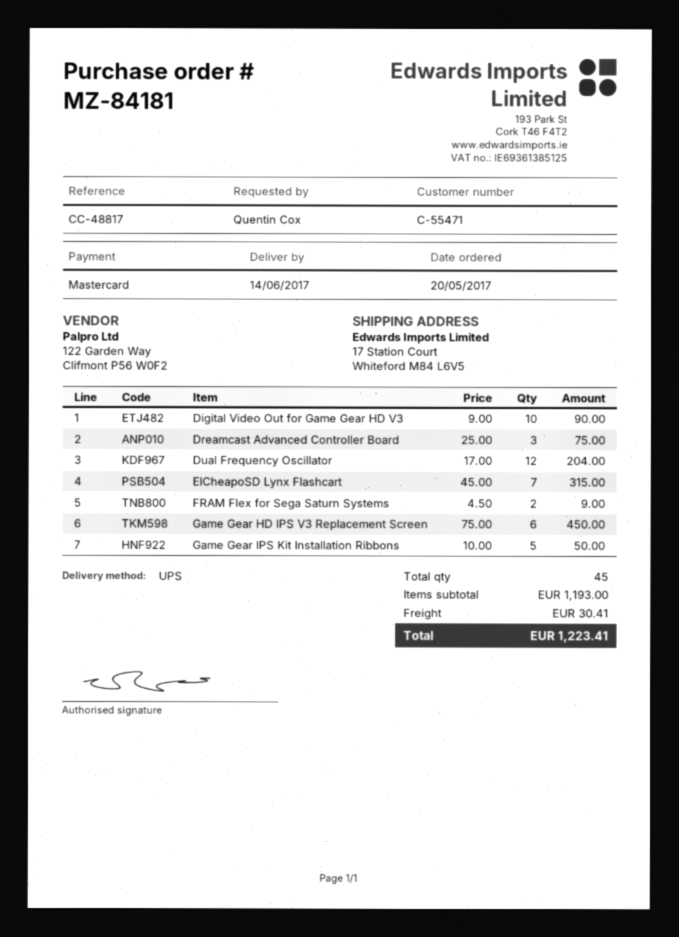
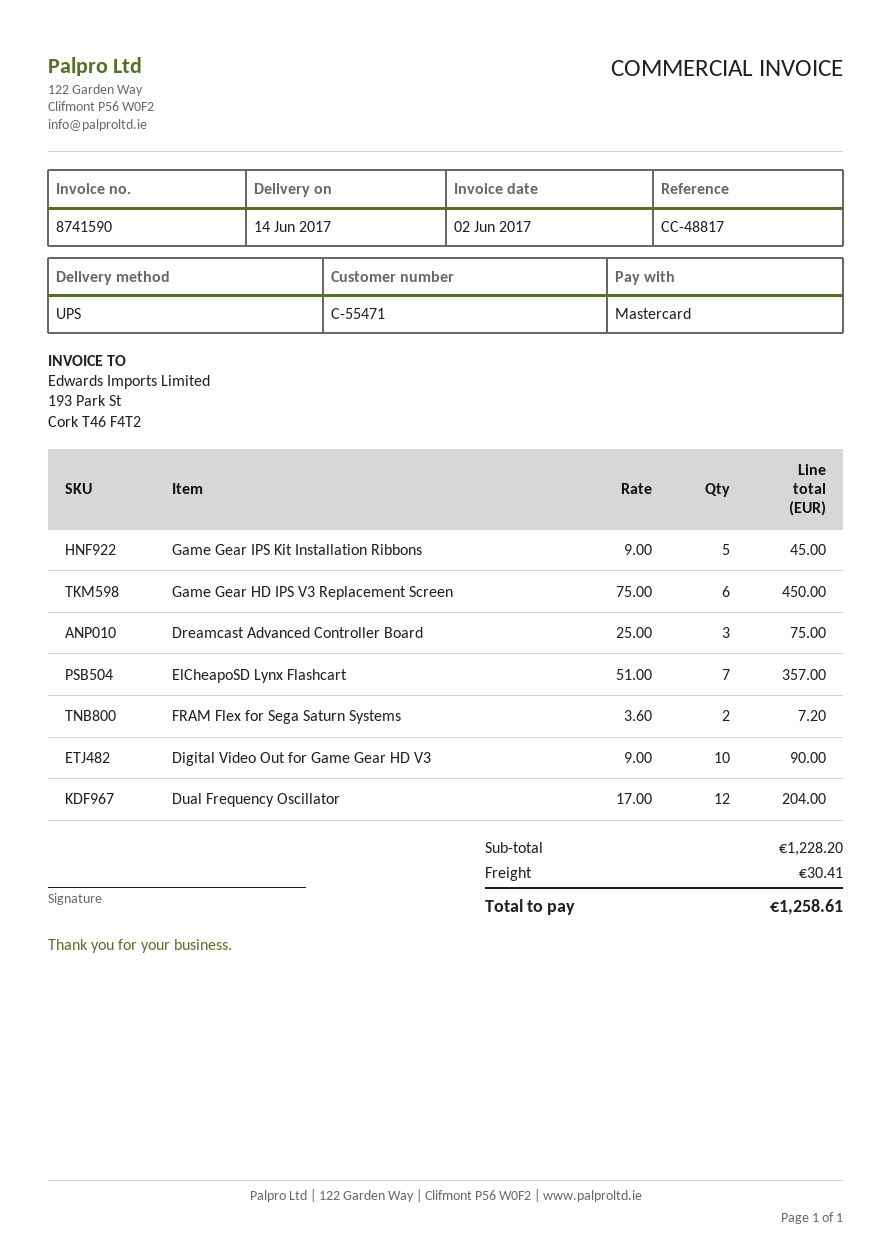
ElCheapoSD Lynx Flashcart: 7 x 45.00 = 315.00 -> 7 x 51.00 = 357.00
FRAM Flex for Sega Saturn Systems: 2 x 4.50 = 9.00 -> 2 x 3.60 = 7.20
Game Gear IPS Kit Installation Ribbons: 5 x 10.00 = 50.00 -> 5 x 9.00 = 45.00
subtotal: 1193.00 -> 1228.20
total: 1223.41 -> 1258.61

